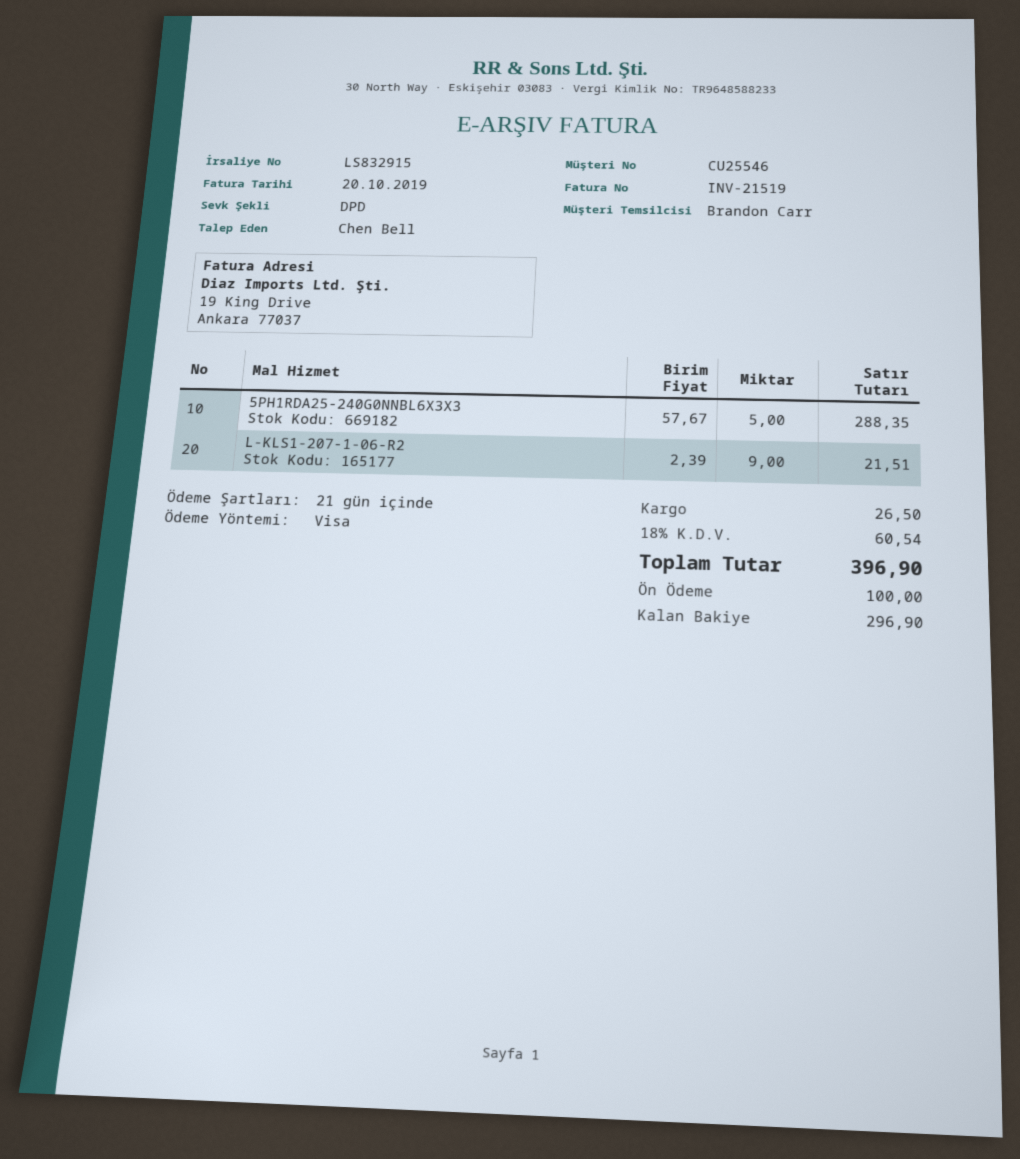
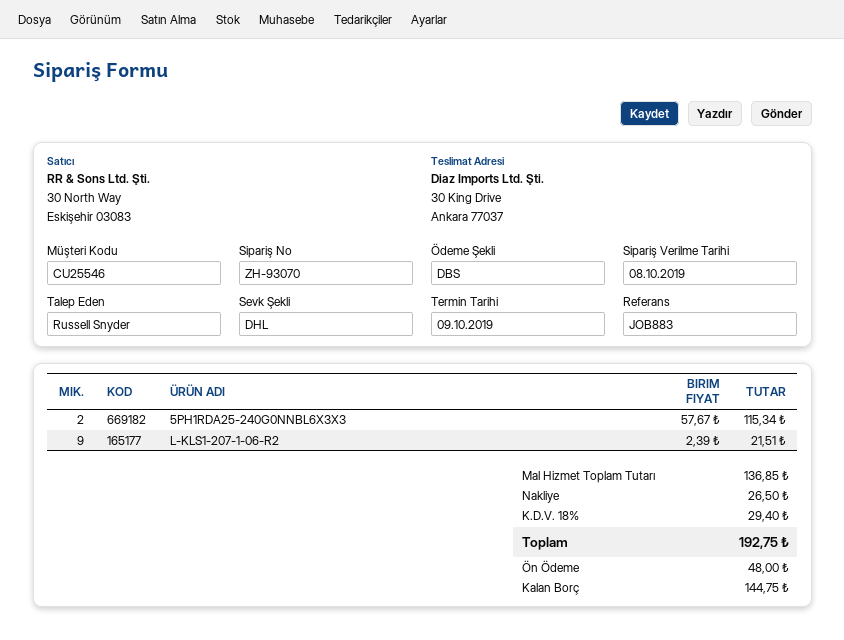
ordered by: Chen Bell -> Russell Snyder
payment method: Visa -> direct debit
shipping method: DPD -> DHL
5PH1RDA25-240G0NNBL6X3X3: 5 x 57.67 = 288.35 -> 2 x 57.67 = 115.34
tax: 18% = 60.54 -> 18% = 29.40
total: 396.90 -> 192.75
deposit: 100.00 -> 48.00
balance: 296.90 -> 144.75

